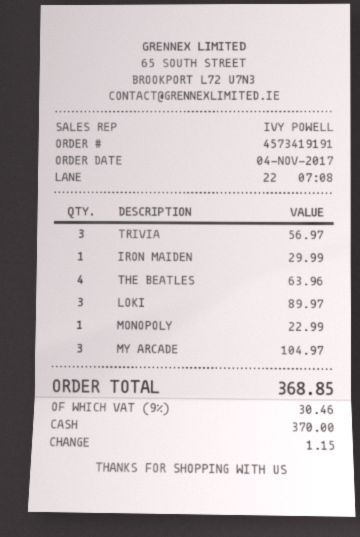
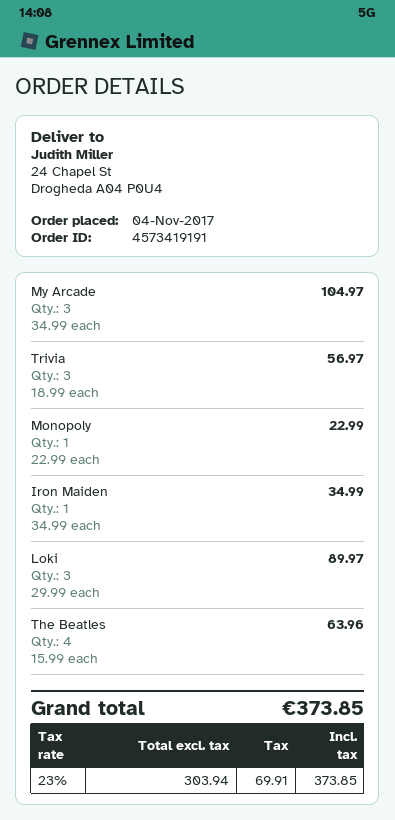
IRON MAIDEN: 1 for 29.99 -> 1 for 34.99
tax: 9% = 30.46 -> 23% = 69.91
total: 368.85 -> 373.85

